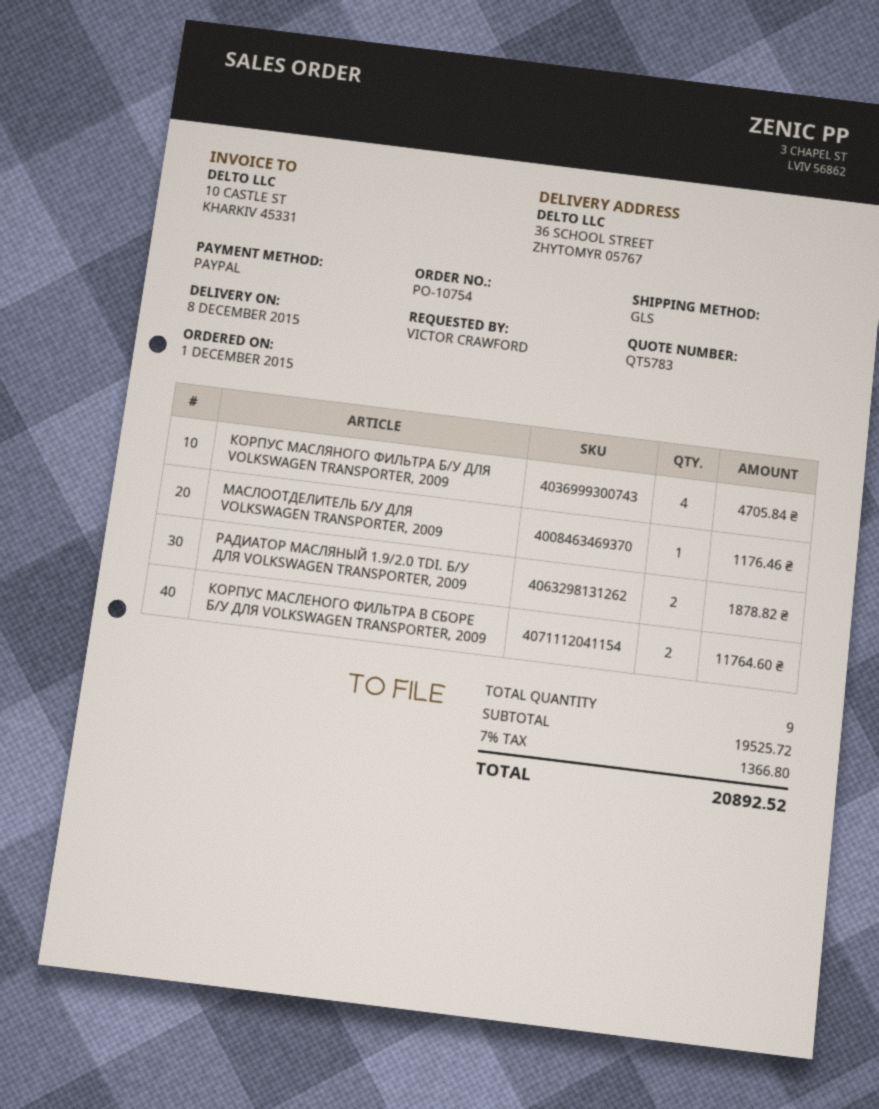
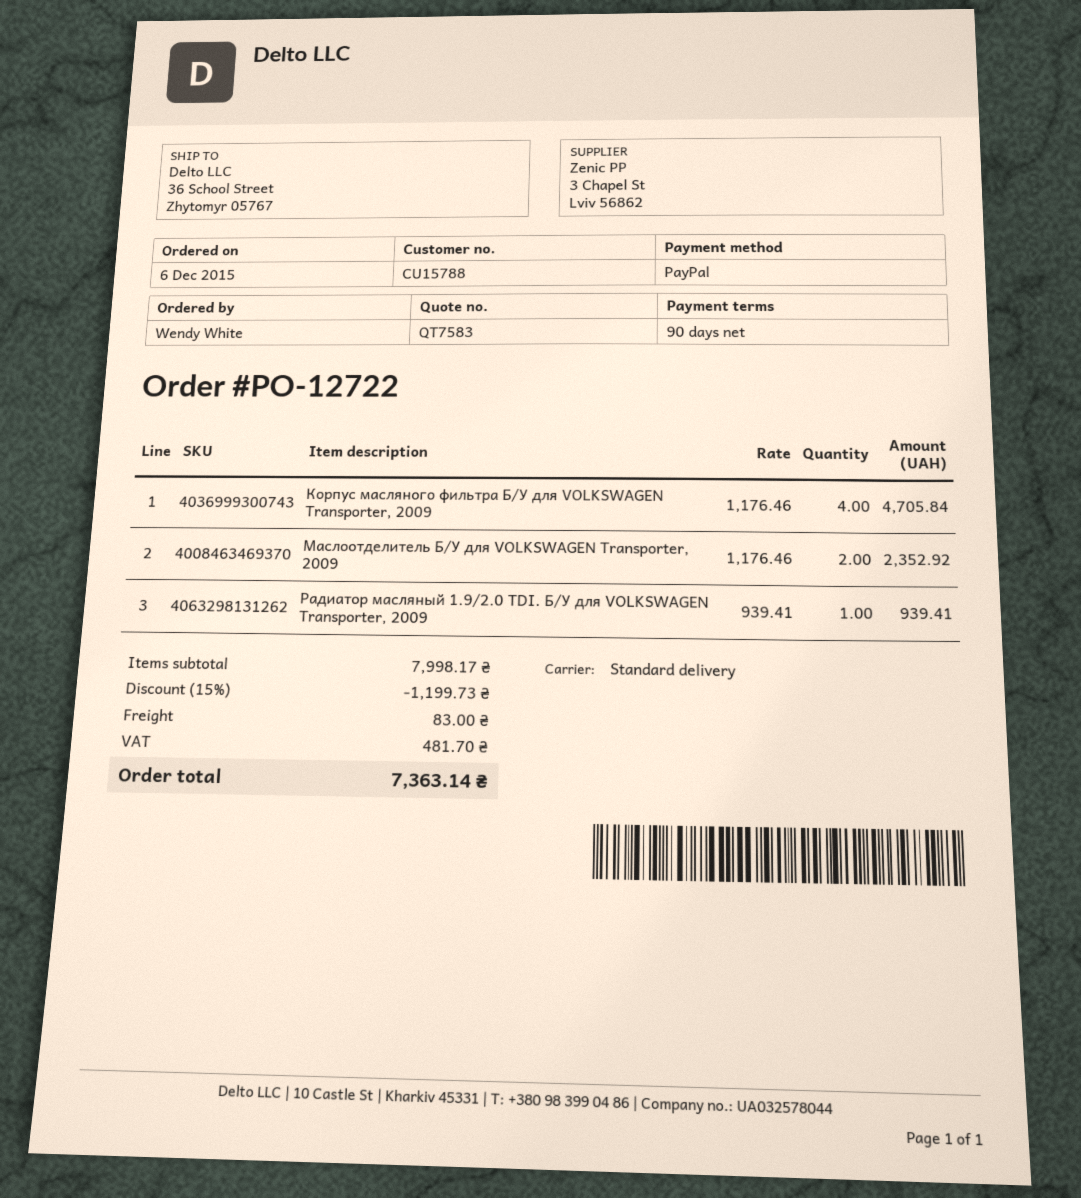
quote number: QT5783 -> QT7583
order number: PO-10754 -> PO-12722
order date: 2015-12-01 -> 2015-12-06
ordered by: VICTOR CRAWFORD -> Wendy White
shipping method: GLS -> standard
МАСЛООТДЕЛИТЕЛЬ Б/У ДЛЯ VOLKSWAGEN TRANSPORTER, 2009: 1 for 1176.46 -> 2 for 2352.92
РАДИАТОР МАСЛЯНЫЙ 1.9/2.0 TDI. Б/У ДЛЯ VOLKSWAGEN TRANSPORTER, 2009: 2 for 1878.82 -> 1 for 939.41
КОРПУС МАСЛЕНОГО ФИЛЬТРА В СБОРЕ Б/У ДЛЯ VOLKSWAGEN TRANSPORTER, 2009: 2 for 11764.60 -> none
subtotal: 19525.72 -> 7998.17
discount: none -> 15% = 1199.73
shipping: none -> 83.00
tax: 1366.80 -> 481.70
total: 20892.52 -> 7363.14

